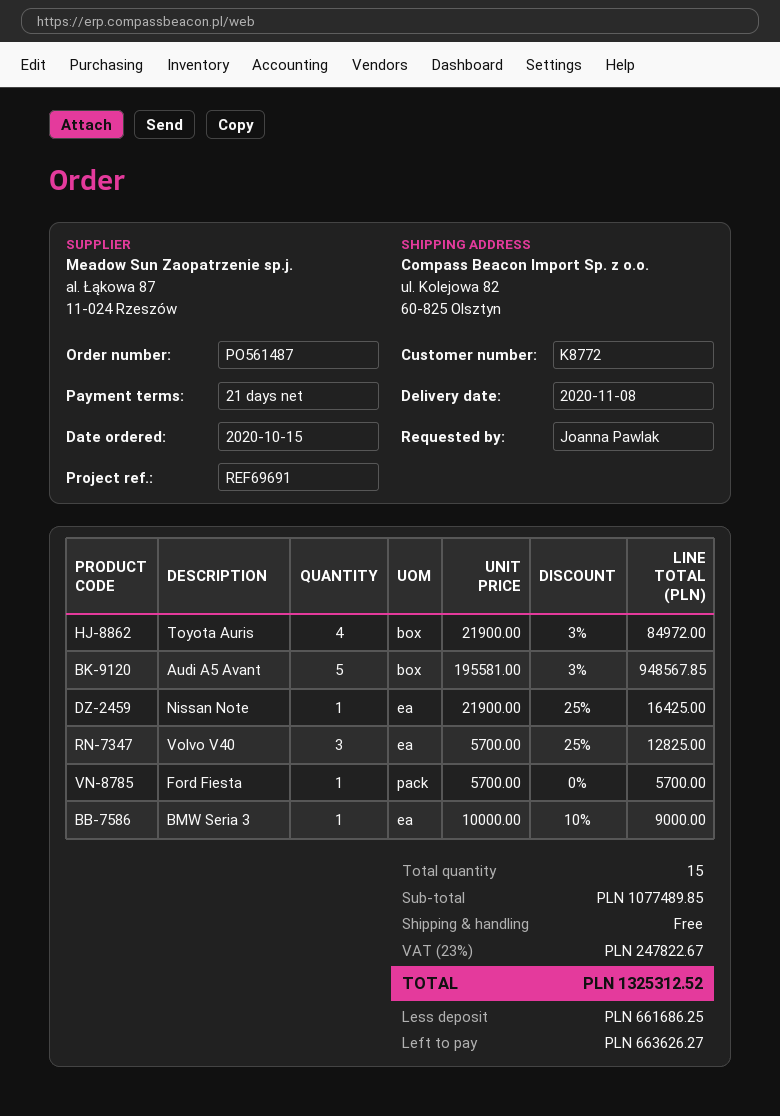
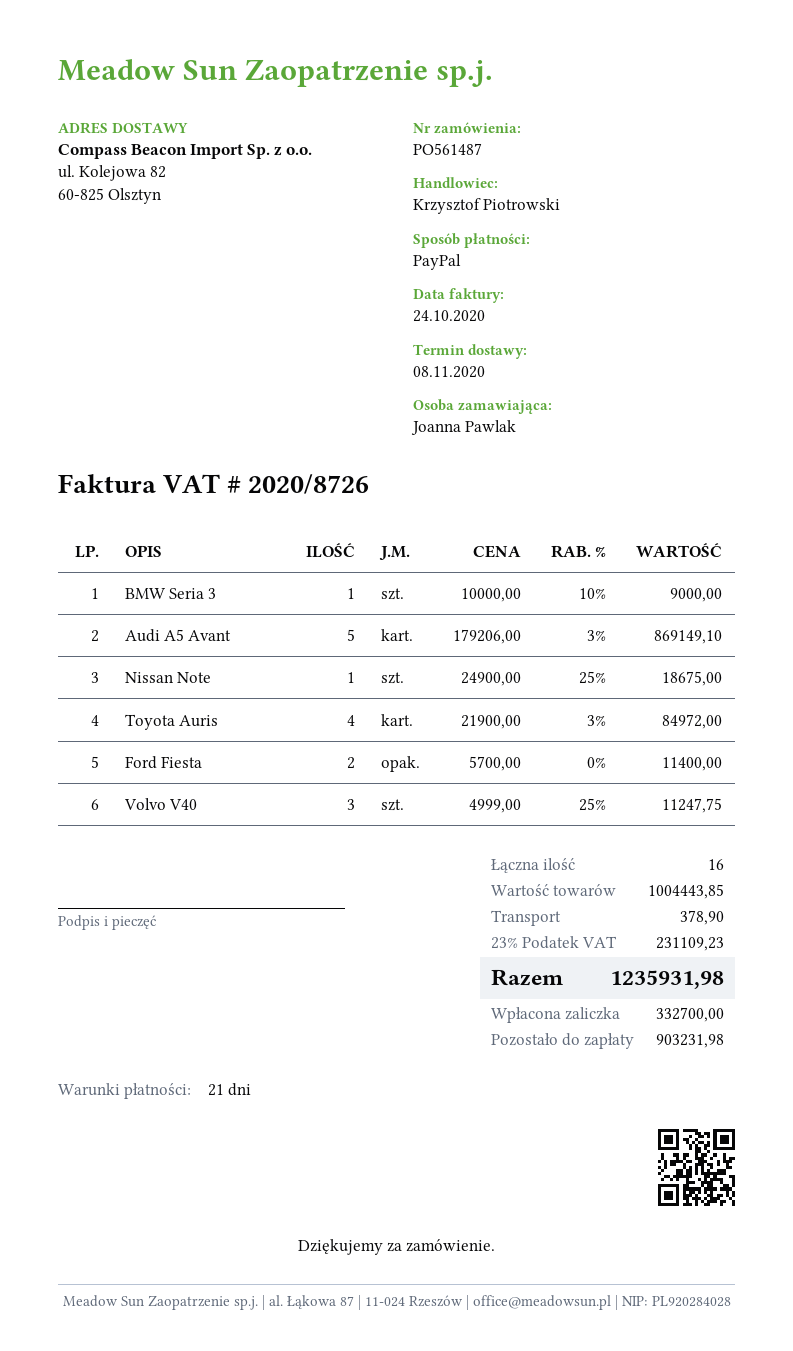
Audi A5 Avant: 5 x 195581.00 - 3% = 948567.85 -> 5 x 179206.00 - 3% = 869149.10
Nissan Note: 1 x 21900.00 - 25% = 16425.00 -> 1 x 24900.00 - 25% = 18675.00
Volvo V40: 3 x 5700.00 - 25% = 12825.00 -> 3 x 4999.00 - 25% = 11247.75
Ford Fiesta: 1 x 5700.00 = 5700.00 -> 2 x 5700.00 = 11400.00
total quantity: 15 -> 16
subtotal: 1077489.85 -> 1004443.85
shipping: 0.00 -> 378.90
tax: 23% = 247822.67 -> 23% = 231109.23
total: 1325312.52 -> 1235931.98
deposit: 661686.25 -> 332700.00
balance: 663626.27 -> 903231.98

